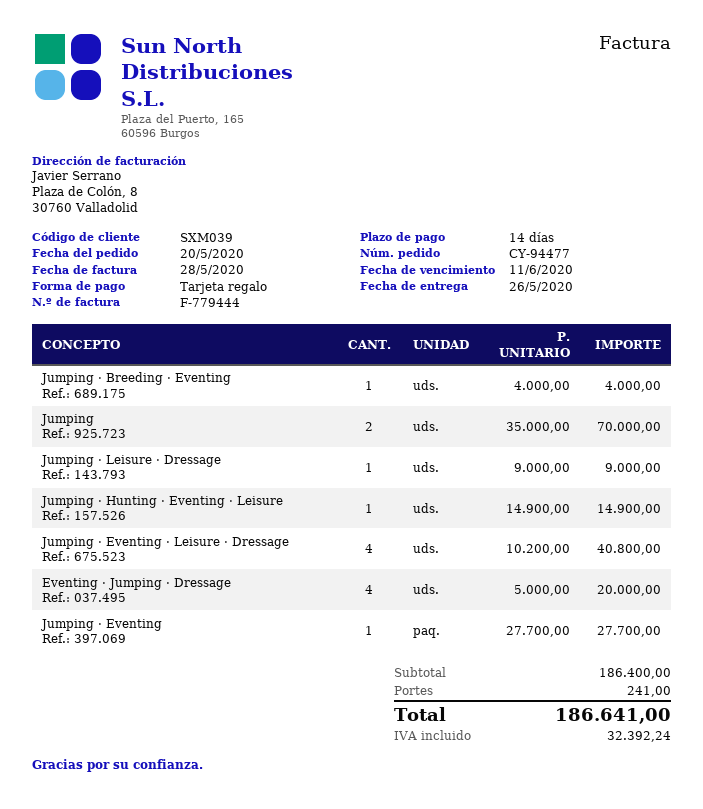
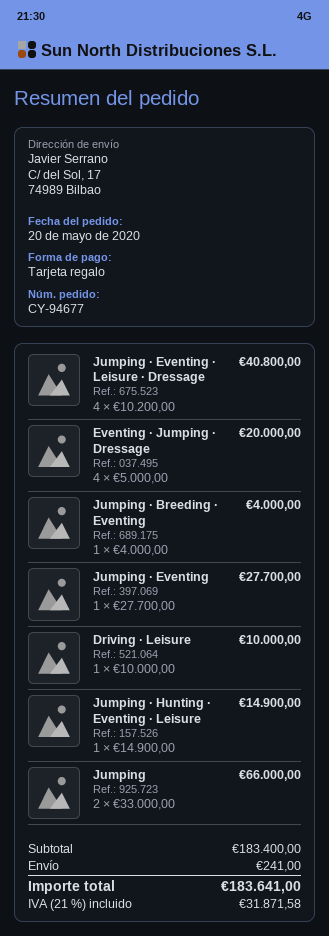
order number: CY-94477 -> CY-94677
Jumping: 2 x 35000.00 = 70000.00 -> 2 x 33000.00 = 66000.00
Jumping · Leisure · Dressage: 1 x 9000.00 = 9000.00 -> none
Driving · Leisure: none -> 1 x 10000.00 = 10000.00
subtotal: 186400.00 -> 183400.00
tax: 32392.24 -> 31871.58
total: 186641.00 -> 183641.00

